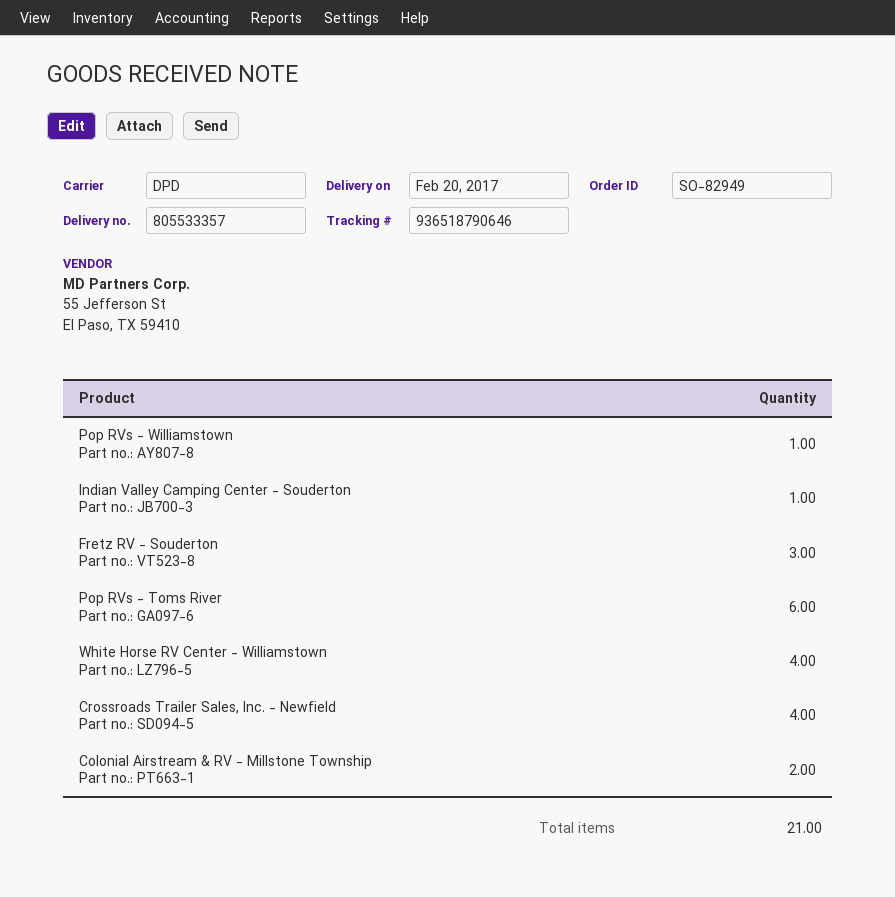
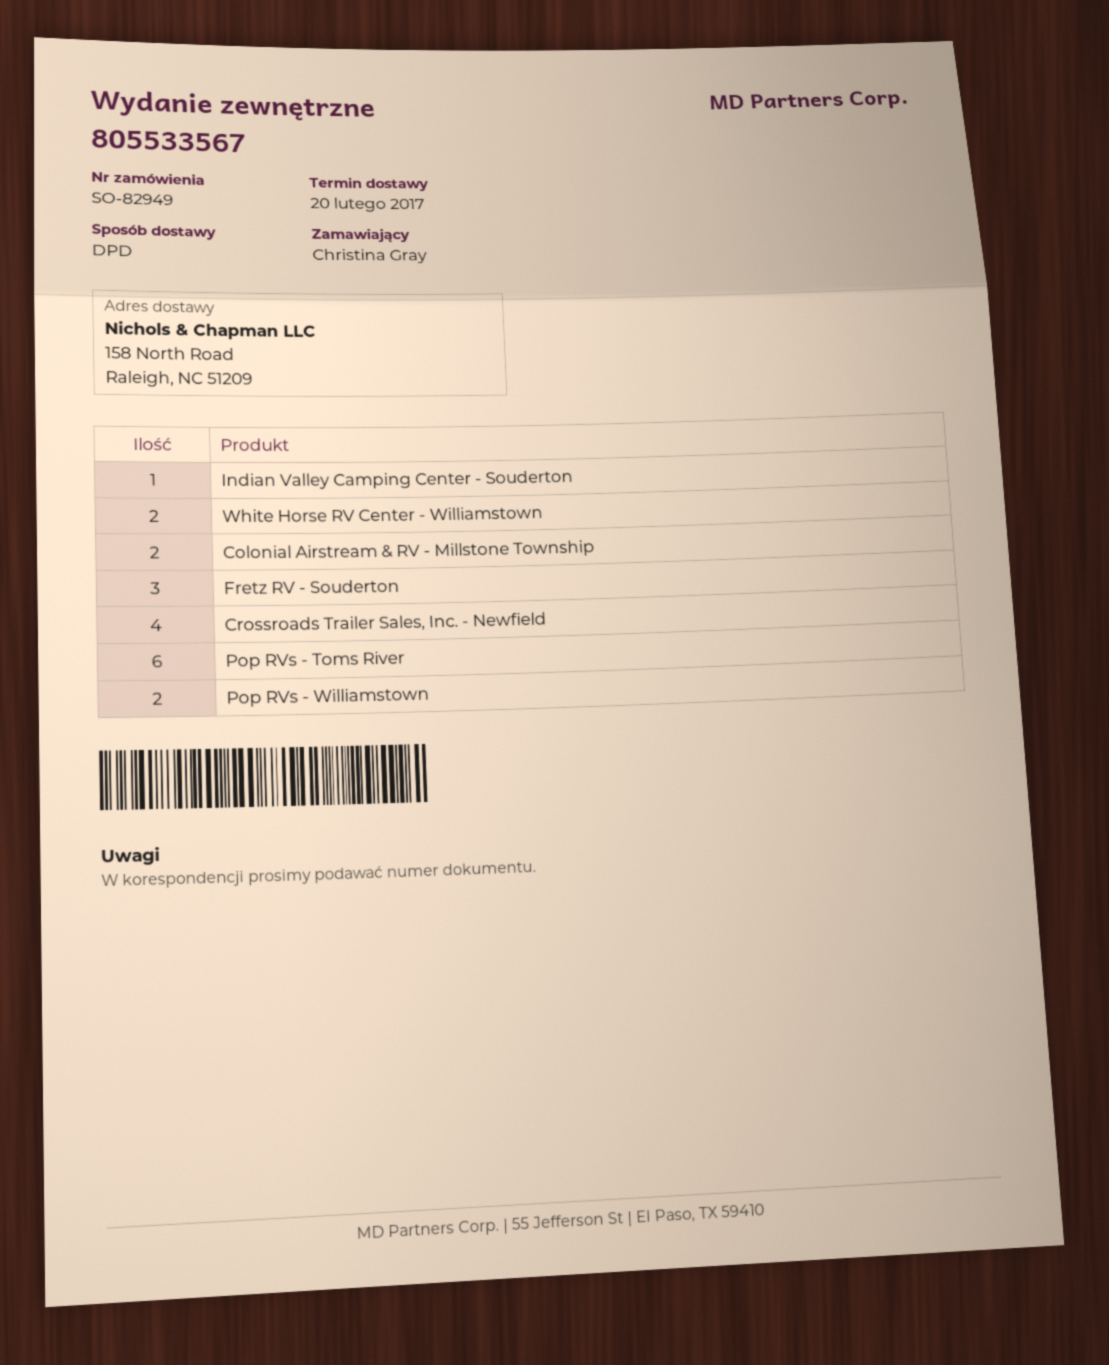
delivery note number: 805533357 -> 805533567
Pop RVs - Williamstown: 1 -> 2
White Horse RV Center - Williamstown: 4 -> 2

